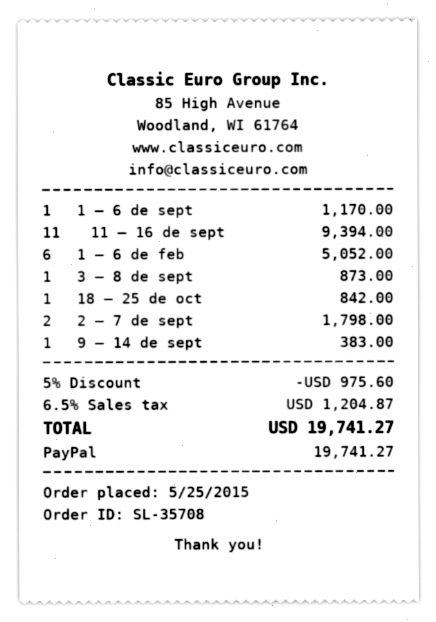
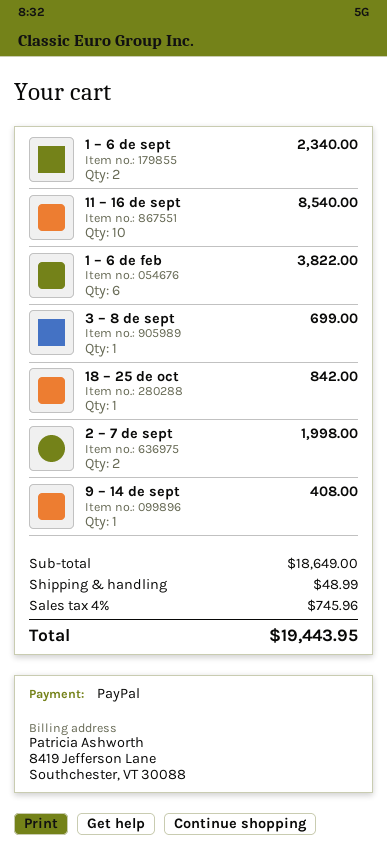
1 – 6 de sept: 1 for 1170.00 -> 2 for 2340.00
11 – 16 de sept: 11 for 9394.00 -> 10 for 8540.00
1 – 6 de feb: 6 for 5052.00 -> 6 for 3822.00
3 – 8 de sept: 1 for 873.00 -> 1 for 699.00
2 – 7 de sept: 2 for 1798.00 -> 2 for 1998.00
9 – 14 de sept: 1 for 383.00 -> 1 for 408.00
discount: 5% = 975.60 -> none
shipping: none -> 48.99
tax: 6.5% = 1204.87 -> 4% = 745.96
total: 19741.27 -> 19443.95

